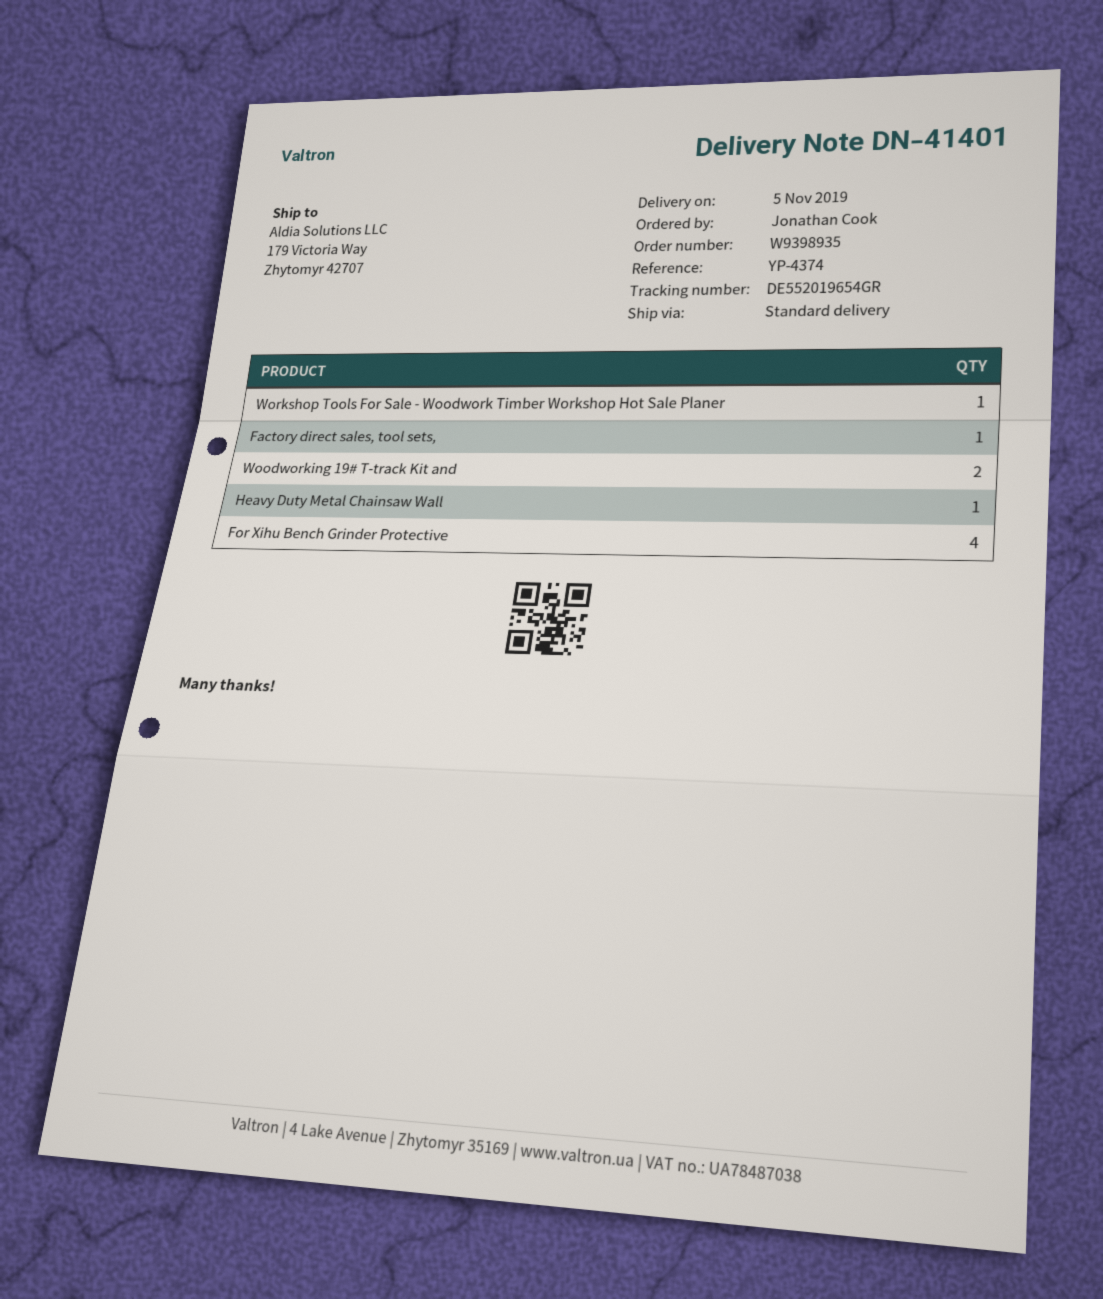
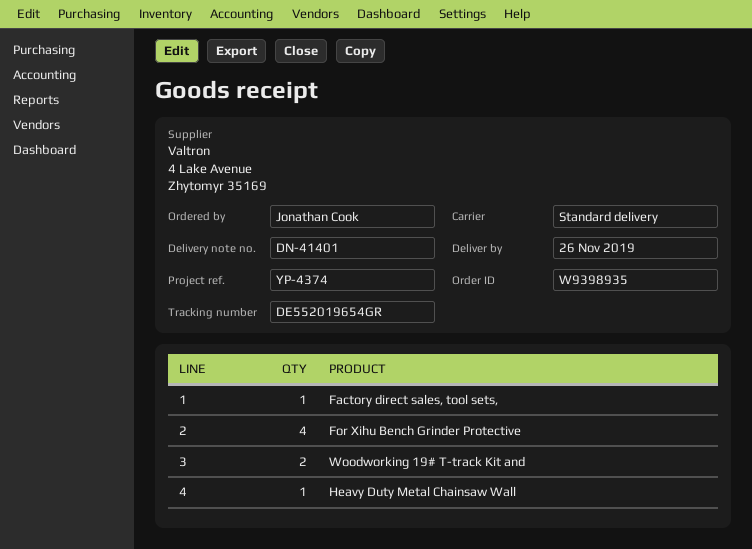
delivery date: 2019-11-05 -> 2019-11-26
Workshop Tools For Sale - Woodwork Timber Workshop Hot Sale Planer: 1 -> none

